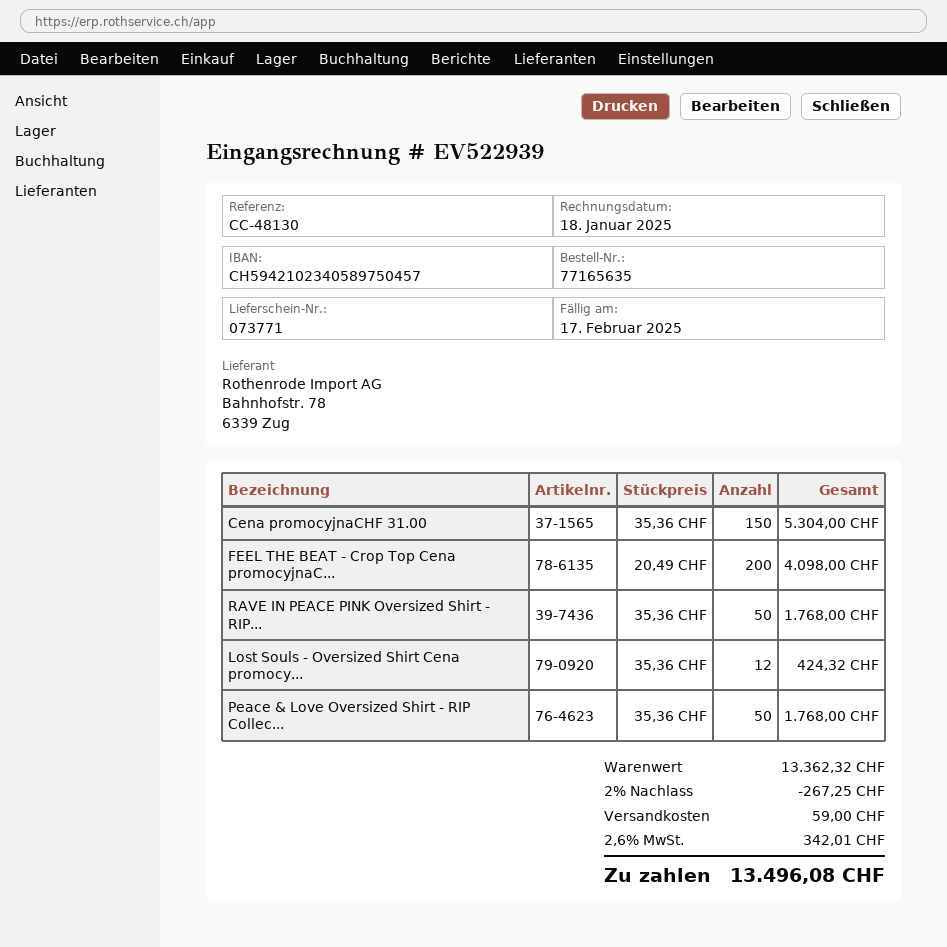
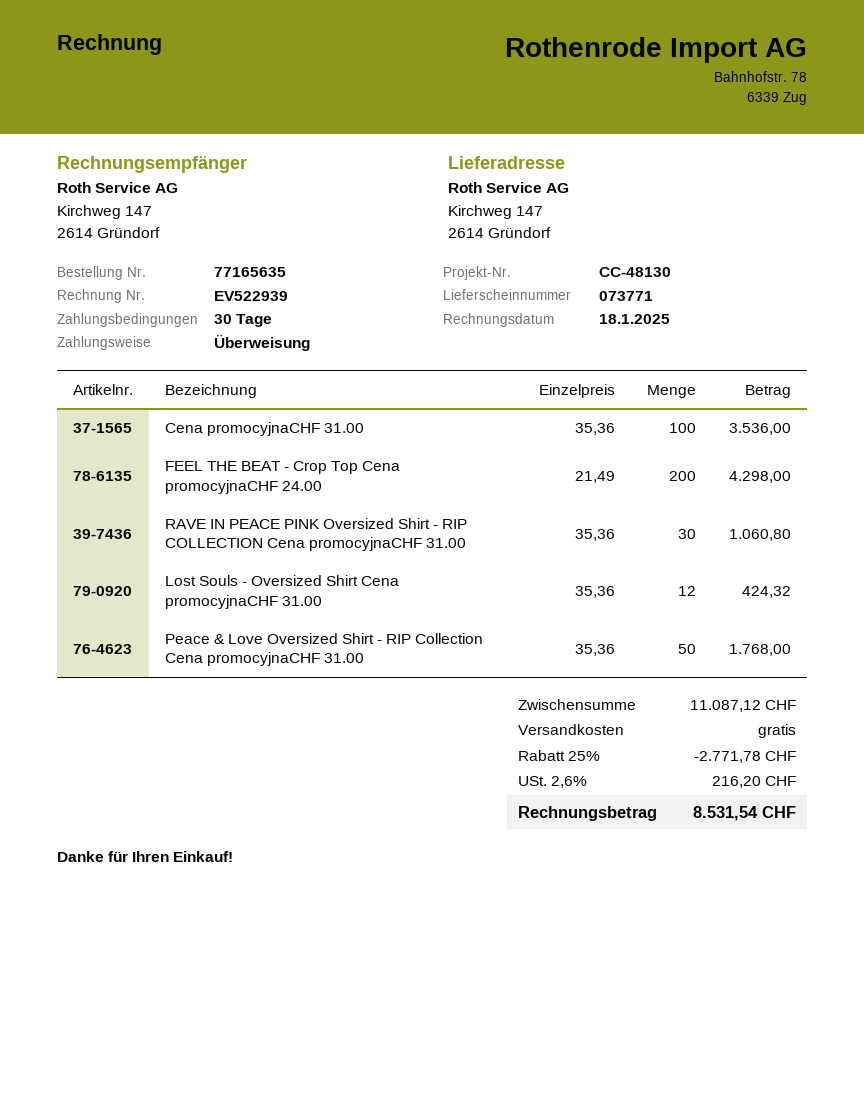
Cena promocyjnaCHF 31.00: 150 x 35.36 = 5304.00 -> 100 x 35.36 = 3536.00
FEEL THE BEAT - Crop Top Cena promocyjnaC...: 200 x 20.49 = 4098.00 -> 200 x 21.49 = 4298.00
RAVE IN PEACE PINK Oversized Shirt - RIP...: 50 x 35.36 = 1768.00 -> 30 x 35.36 = 1060.80
subtotal: 13362.32 -> 11087.12
discount: 2% = 267.25 -> 25% = 2771.78
shipping: 59.00 -> 0.00
tax: 2.6% = 342.01 -> 2.6% = 216.20
total: 13496.08 -> 8531.54

